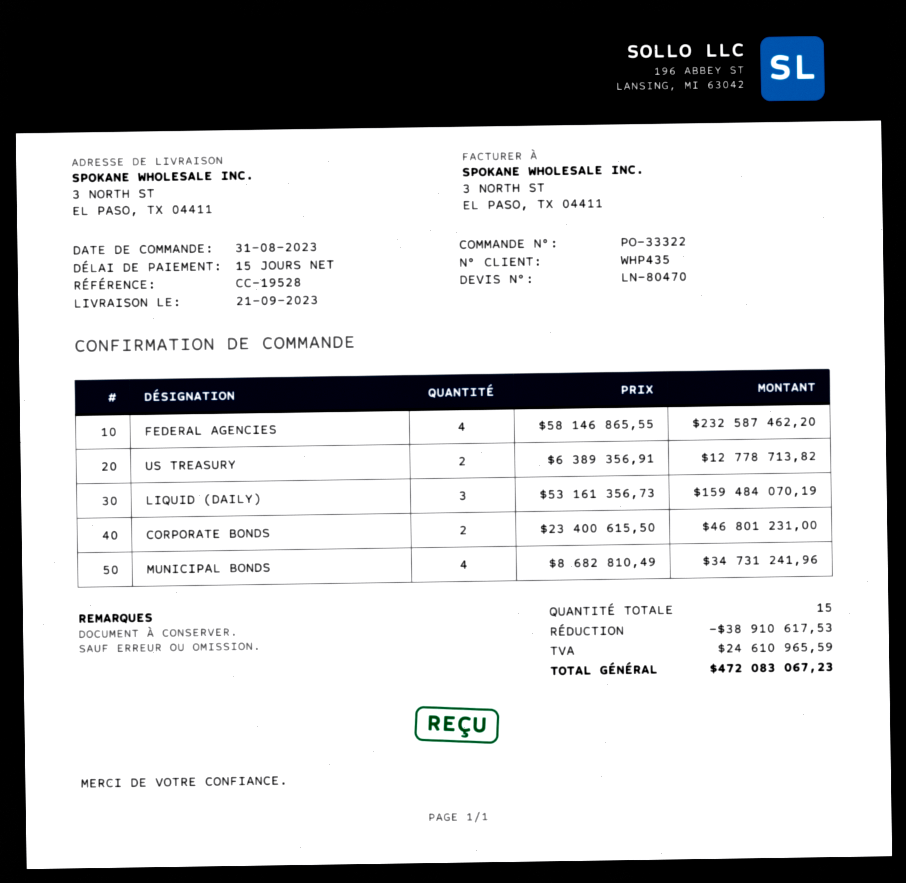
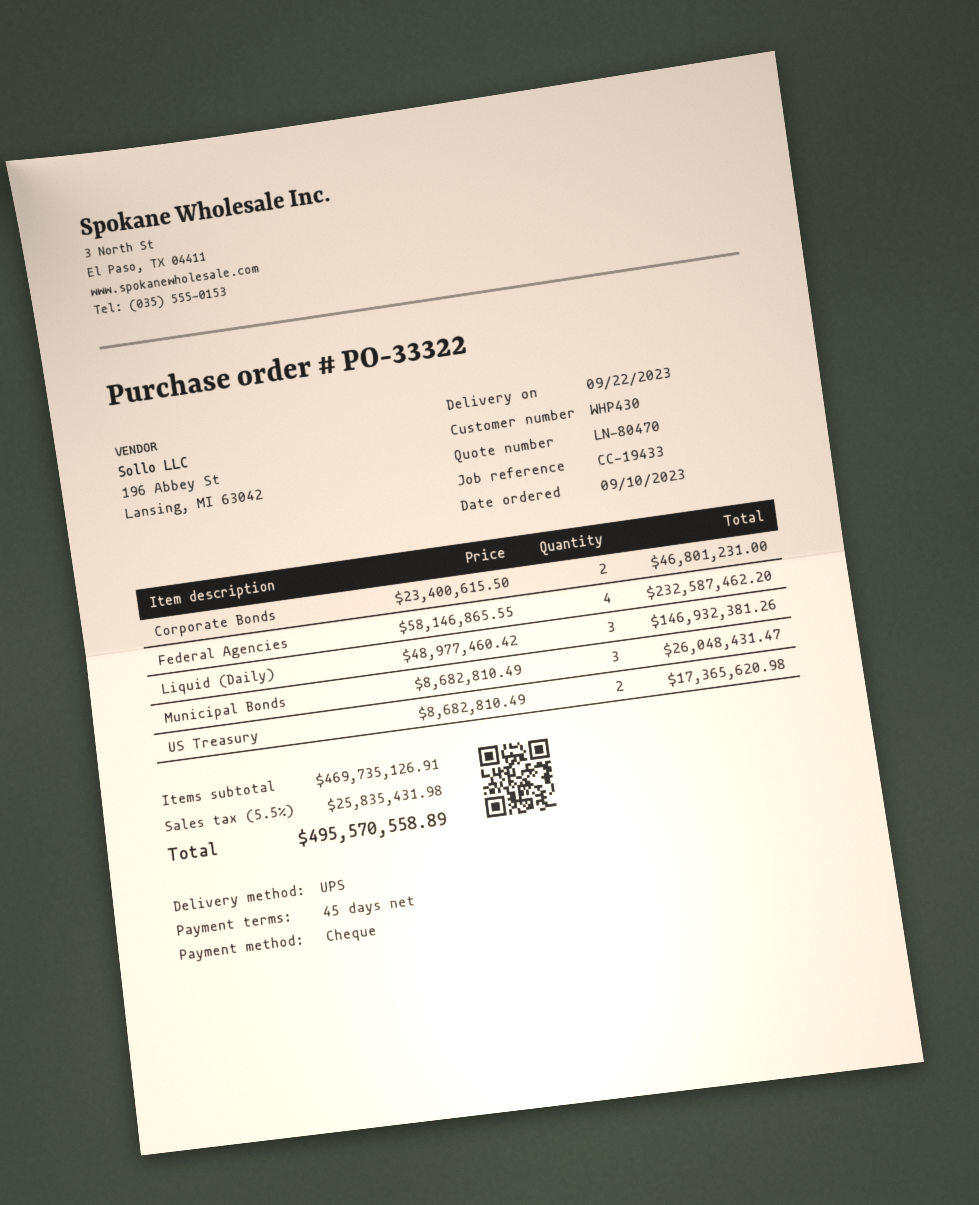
order date: 2023-08-31 -> 2023-09-10
delivery date: 2023-09-21 -> 2023-09-22
payment terms: 15 days -> 45 days
customer number: WHP435 -> WHP430
reference: CC-19528 -> CC-19433
US TREASURY: 2 x 6389356.91 = 12778713.82 -> 2 x 8682810.49 = 17365620.98
LIQUID (DAILY): 3 x 53161356.73 = 159484070.19 -> 3 x 48977460.42 = 146932381.26
MUNICIPAL BONDS: 4 x 8682810.49 = 34731241.96 -> 3 x 8682810.49 = 26048431.47
discount: 38910617.53 -> none
tax: 24610965.59 -> 25835431.98
total: 472083067.23 -> 495570558.89

